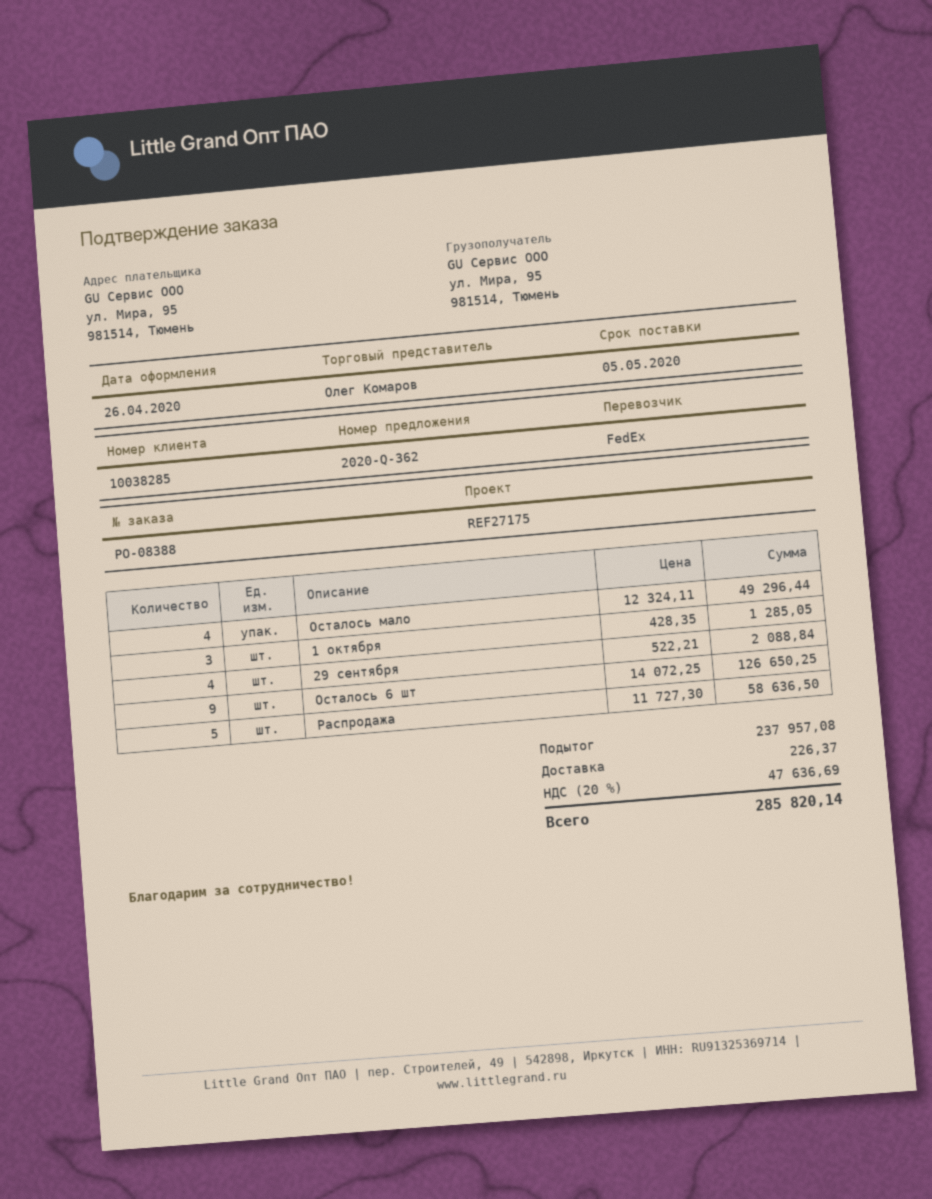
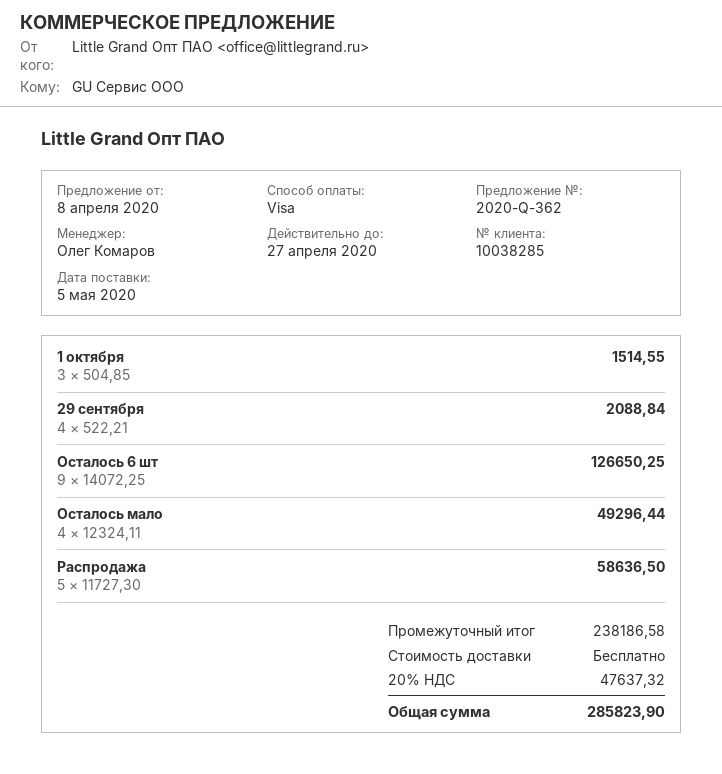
1 октября: 3 x 428.35 = 1285.05 -> 3 x 504.85 = 1514.55
subtotal: 237957.08 -> 238186.58
shipping: 226.37 -> 0.00
tax: 20% = 47636.69 -> 20% = 47637.32
total: 285820.14 -> 285823.90

